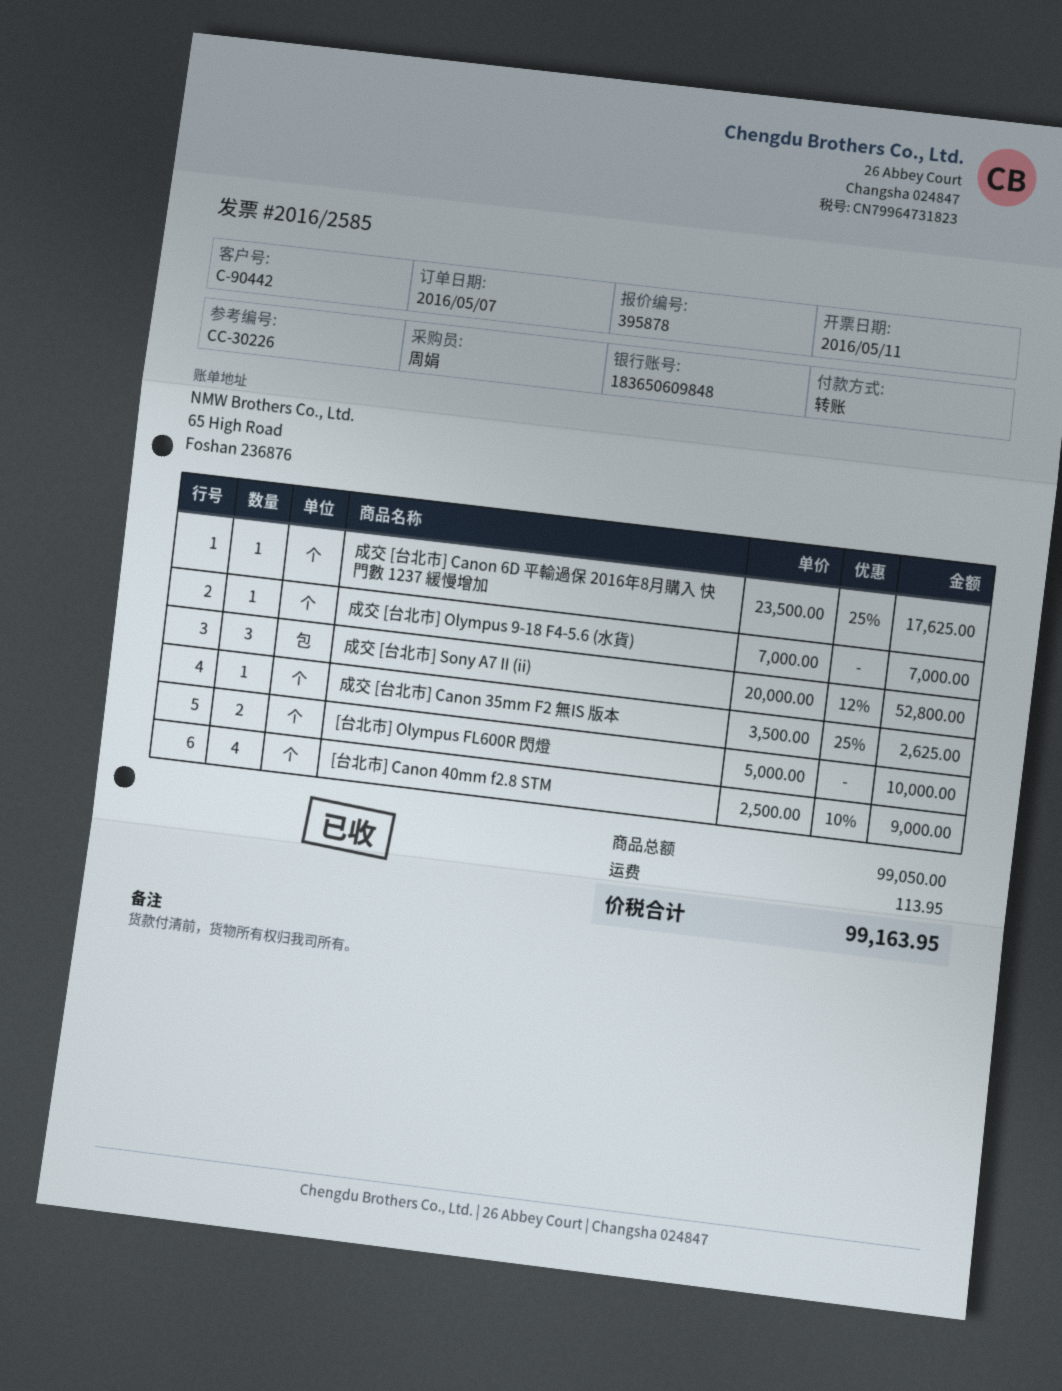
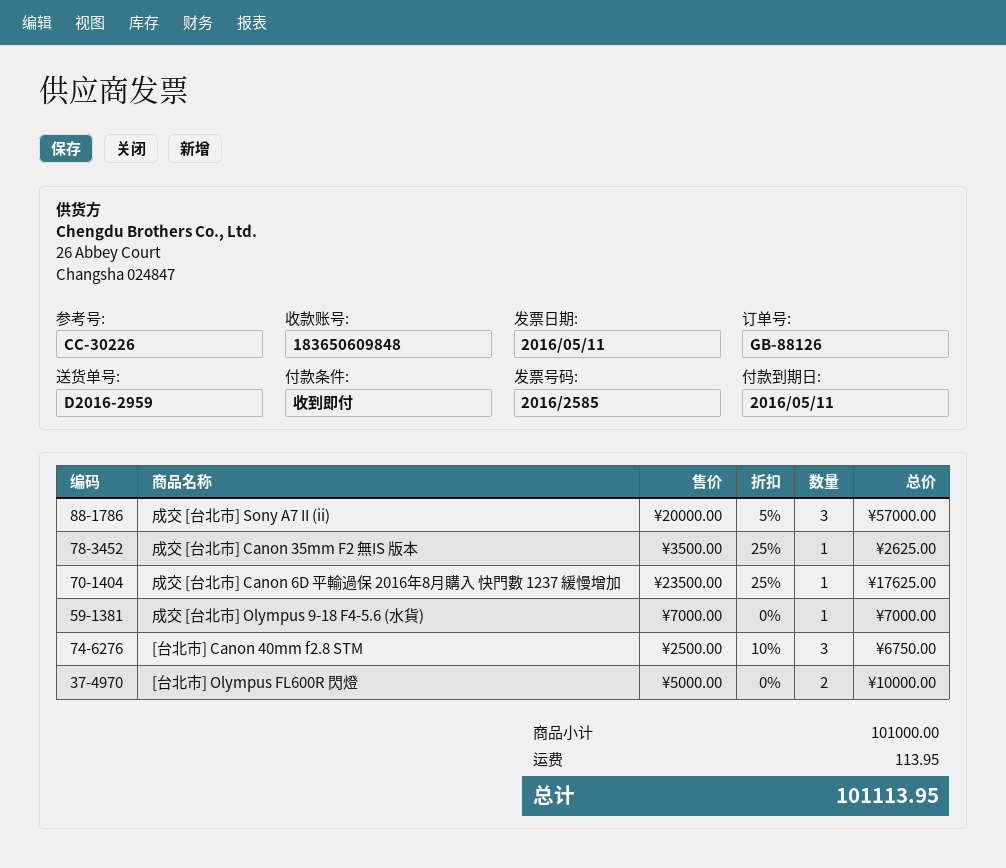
成交 [台北市] Sony A7 II (ii): 3 x 20000.00 - 12% = 52800.00 -> 3 x 20000.00 - 5% = 57000.00
[台北市] Canon 40mm f2.8 STM: 4 x 2500.00 - 10% = 9000.00 -> 3 x 2500.00 - 10% = 6750.00
subtotal: 99050.00 -> 101000.00
total: 99163.95 -> 101113.95

